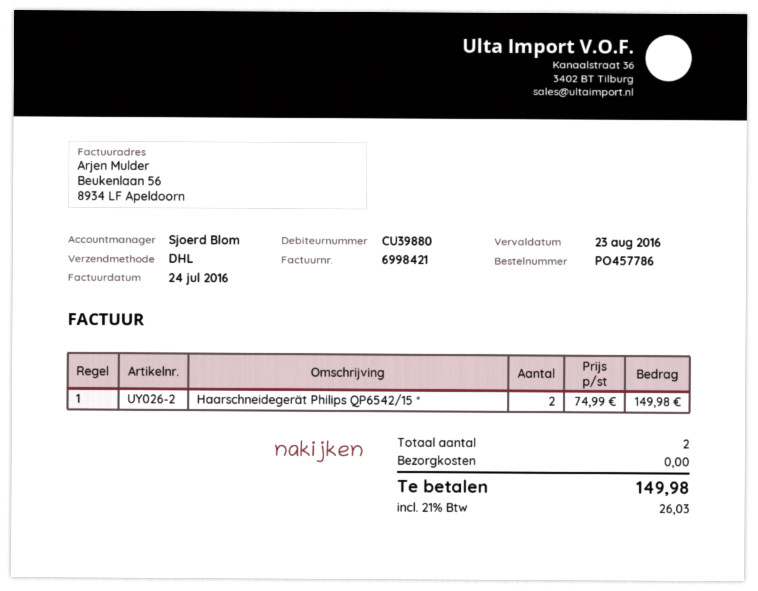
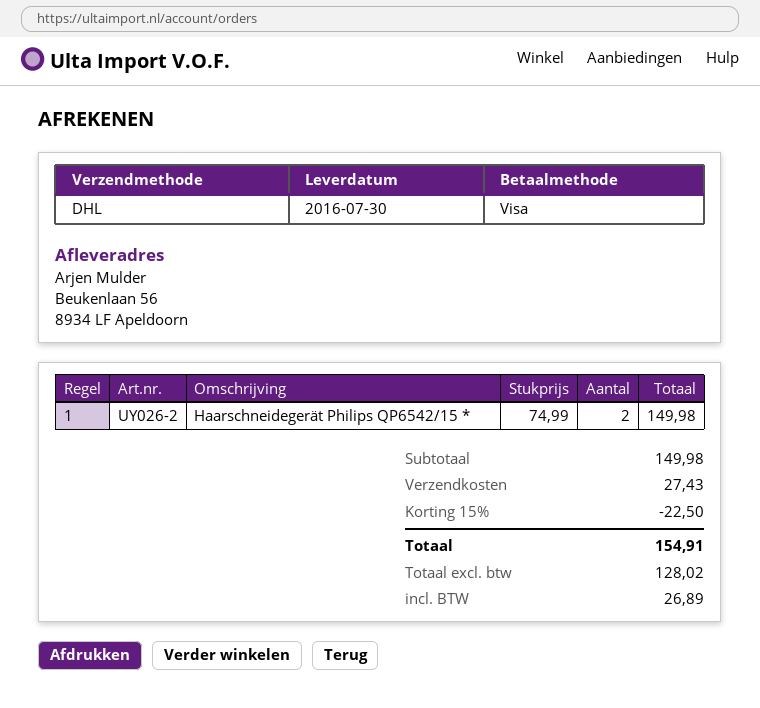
discount: none -> 15% = 22.50
shipping: 0.00 -> 27.43
tax: 26.03 -> 26.89
total: 149.98 -> 154.91

